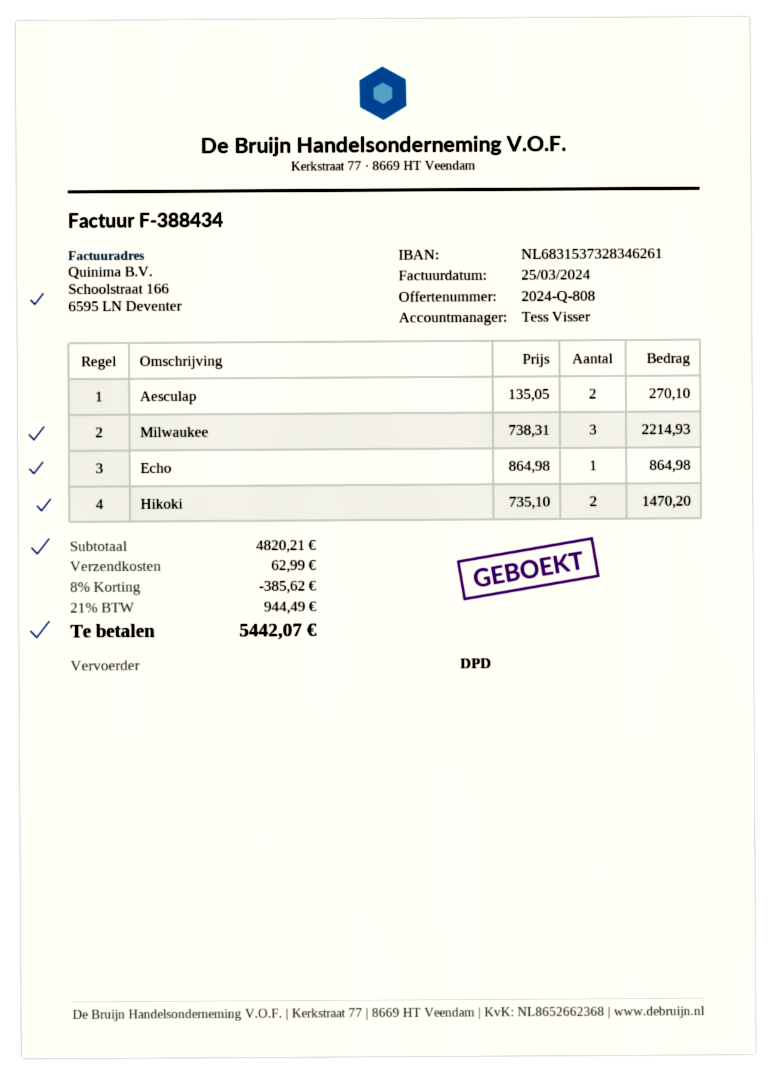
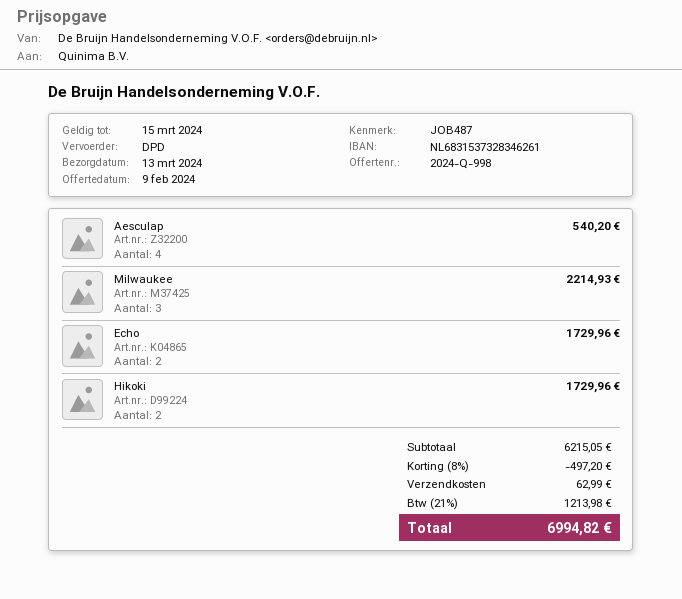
quote number: 2024-Q-808 -> 2024-Q-998
Aesculap: 2 for 270.10 -> 4 for 540.20
Echo: 1 for 864.98 -> 2 for 1729.96
Hikoki: 2 for 1470.20 -> 2 for 1729.96
subtotal: 4820.21 -> 6215.05
discount: 8% = 385.62 -> 8% = 497.20
tax: 21% = 944.49 -> 21% = 1213.98
total: 5442.07 -> 6994.82

